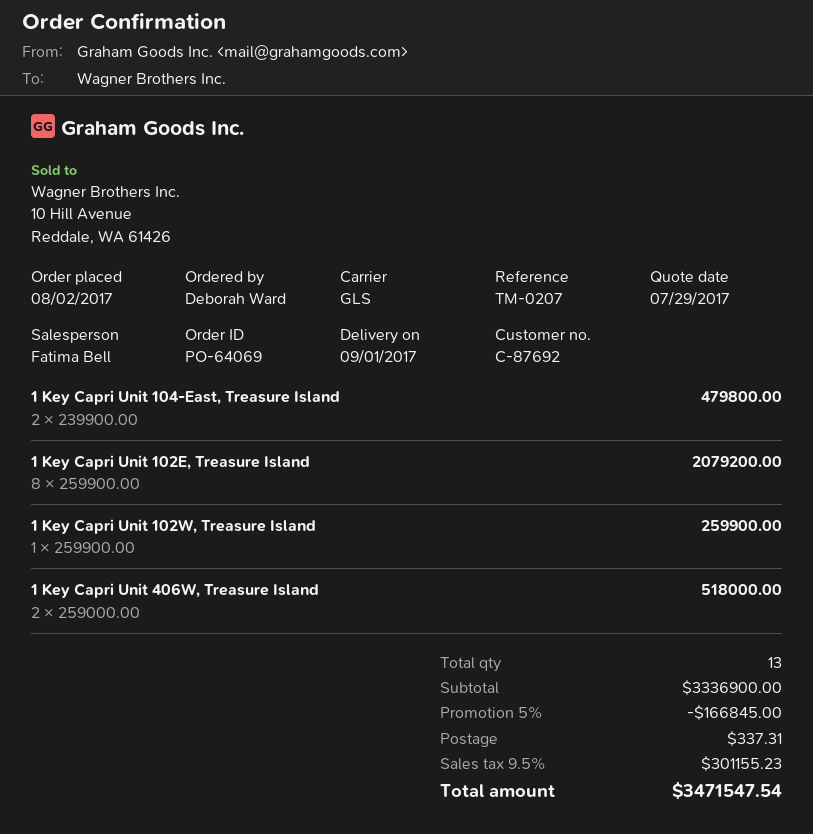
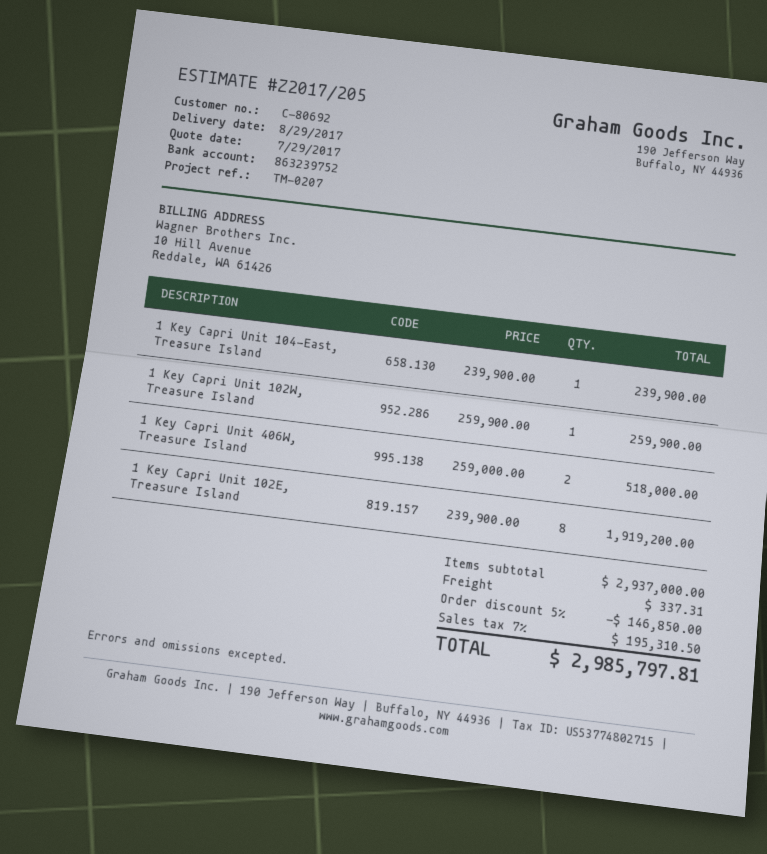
delivery date: 2017-09-01 -> 2017-08-29
customer number: C-87692 -> C-80692
1 Key Capri Unit 104-East, Treasure Island: 2 x 239900.00 = 479800.00 -> 1 x 239900.00 = 239900.00
1 Key Capri Unit 102E, Treasure Island: 8 x 259900.00 = 2079200.00 -> 8 x 239900.00 = 1919200.00
subtotal: 3336900.00 -> 2937000.00
discount: 5% = 166845.00 -> 5% = 146850.00
tax: 9.5% = 301155.23 -> 7% = 195310.50
total: 3471547.54 -> 2985797.81

